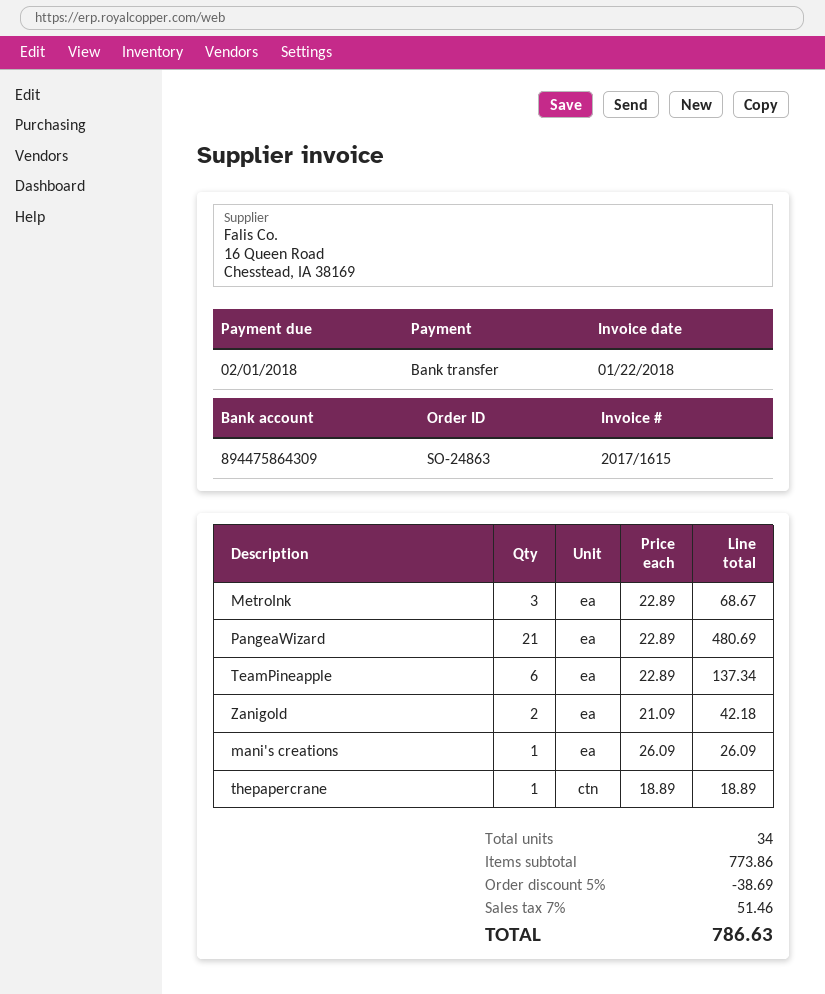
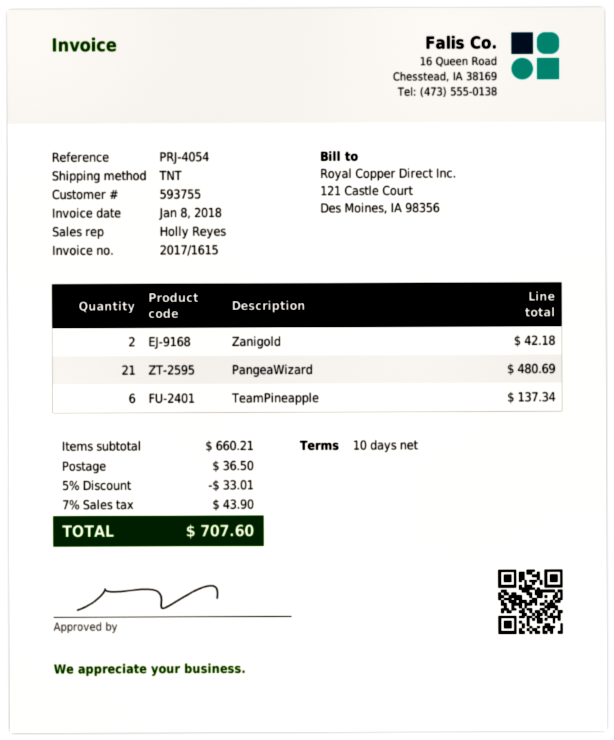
invoice date: 2018-01-22 -> 2018-01-08
MetroInk: 3 for 68.67 -> none
mani's creations: 1 for 26.09 -> none
thepapercrane: 1 for 18.89 -> none
subtotal: 773.86 -> 660.21
discount: 5% = 38.69 -> 5% = 33.01
shipping: none -> 36.50
tax: 7% = 51.46 -> 7% = 43.90
total: 786.63 -> 707.60

